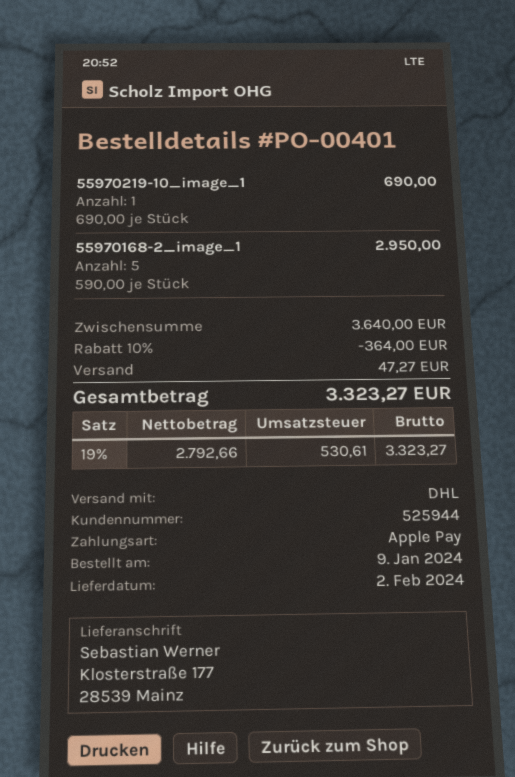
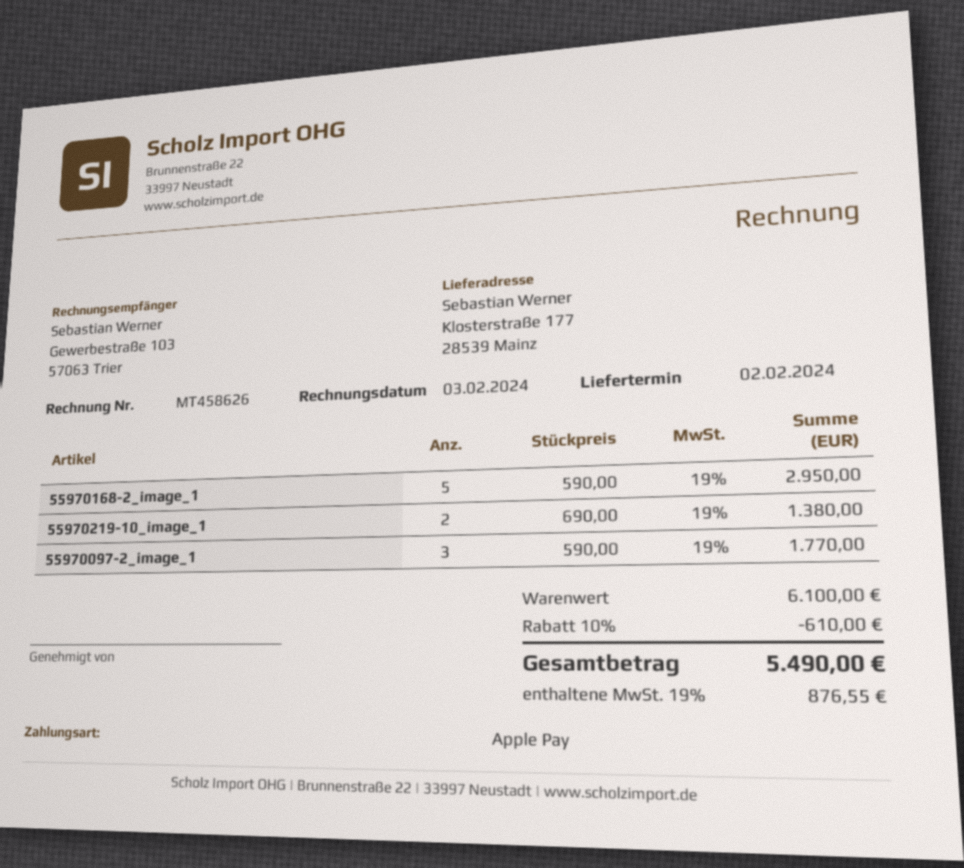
55970219-10_image_1: 1 x 690.00 = 690.00 -> 2 x 690.00 = 1380.00
55970097-2_image_1: none -> 3 x 590.00 = 1770.00
subtotal: 3640.00 -> 6100.00
discount: 10% = 364.00 -> 10% = 610.00
shipping: 47.27 -> none
tax: 19% = 530.61 -> 19% = 876.55
total: 3323.27 -> 5490.00

